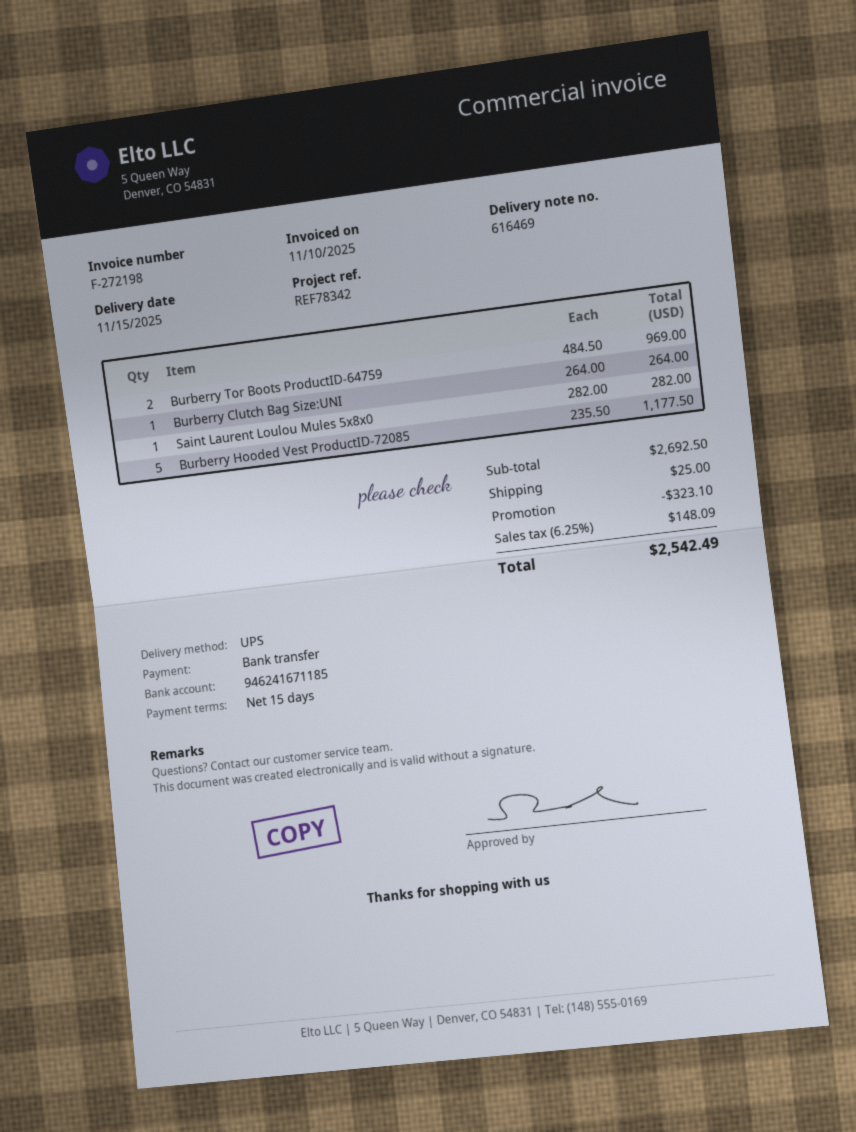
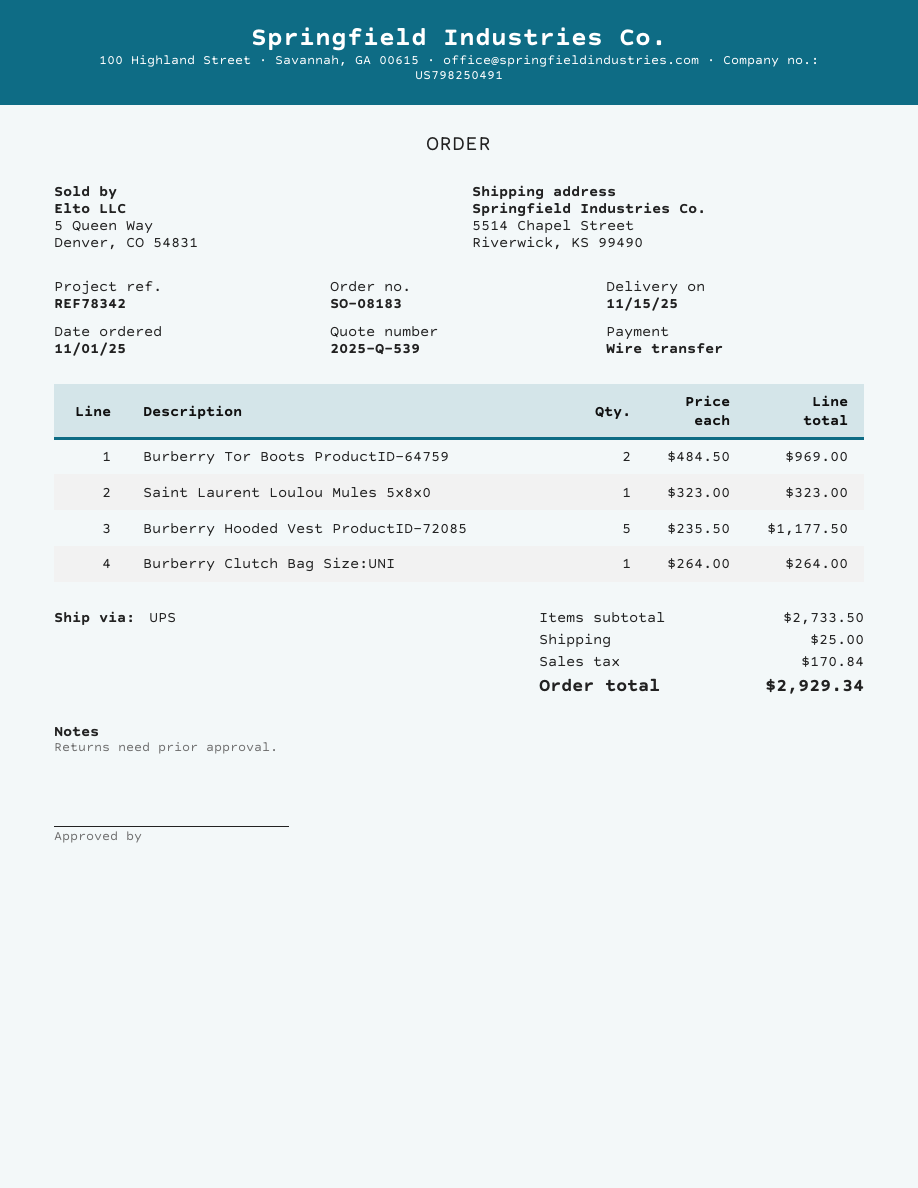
Saint Laurent Loulou Mules 5x8x0: 1 x 282.00 = 282.00 -> 1 x 323.00 = 323.00
subtotal: 2692.50 -> 2733.50
discount: 323.10 -> none
tax: 148.09 -> 170.84
total: 2542.49 -> 2929.34

